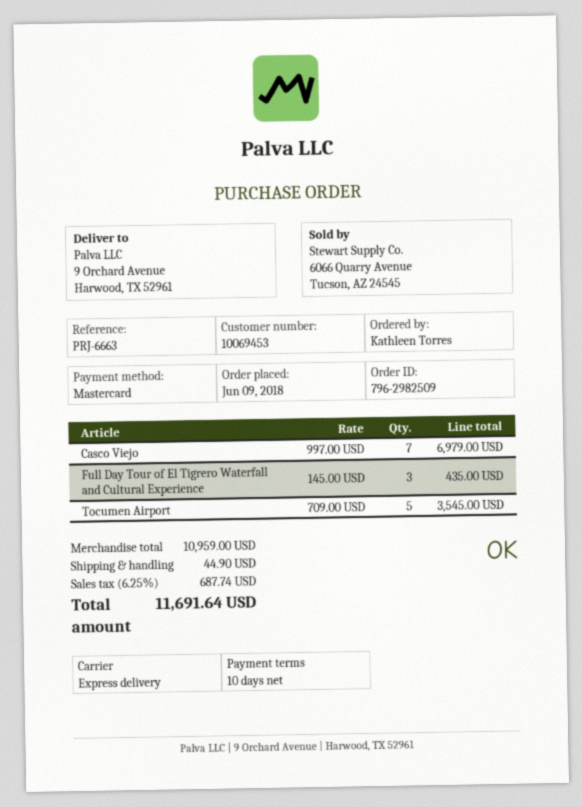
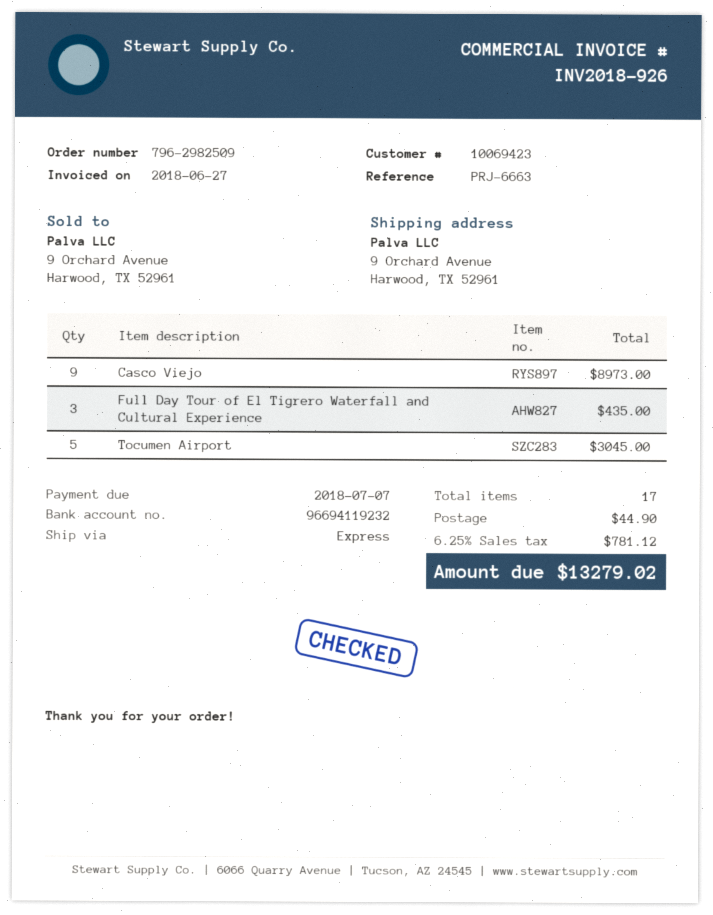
customer number: 10069453 -> 10069423
Casco Viejo: 7 for 6979.00 -> 9 for 8973.00
Tocumen Airport: 5 for 3545.00 -> 5 for 3045.00
tax: 6.25% = 687.74 -> 6.25% = 781.12
total: 11691.64 -> 13279.02

